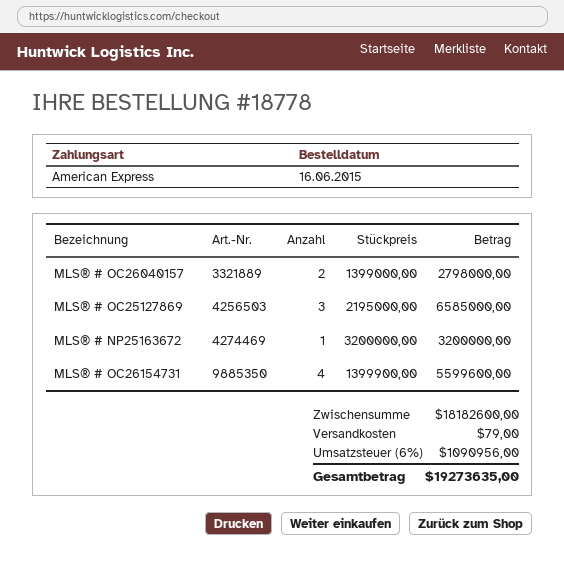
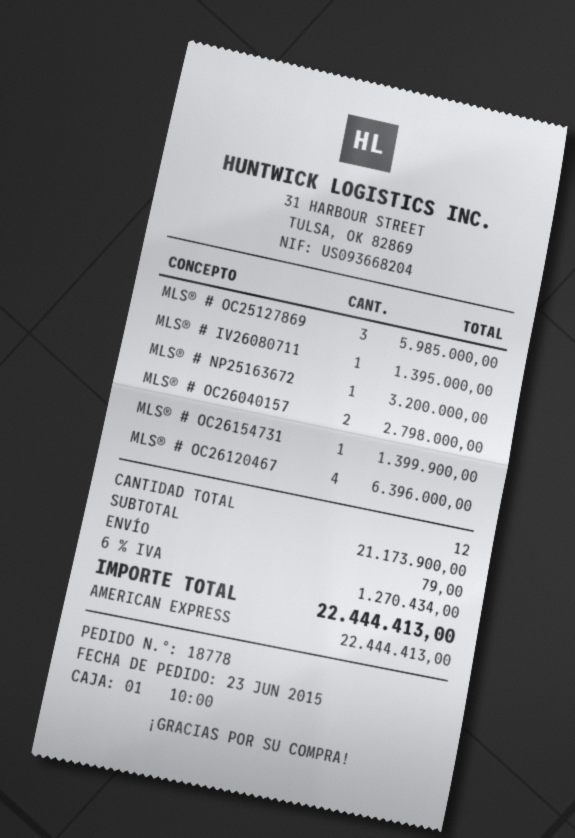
order date: 2015-06-16 -> 2015-06-23
MLS® # OC25127869: 3 for 6585000.00 -> 3 for 5985000.00
MLS® # OC26154731: 4 for 5599600.00 -> 1 for 1399900.00
MLS® # IV26080711: none -> 1 for 1395000.00
MLS® # OC26120467: none -> 4 for 6396000.00
subtotal: 18182600.00 -> 21173900.00
tax: 6% = 1090956.00 -> 6% = 1270434.00
total: 19273635.00 -> 22444413.00

